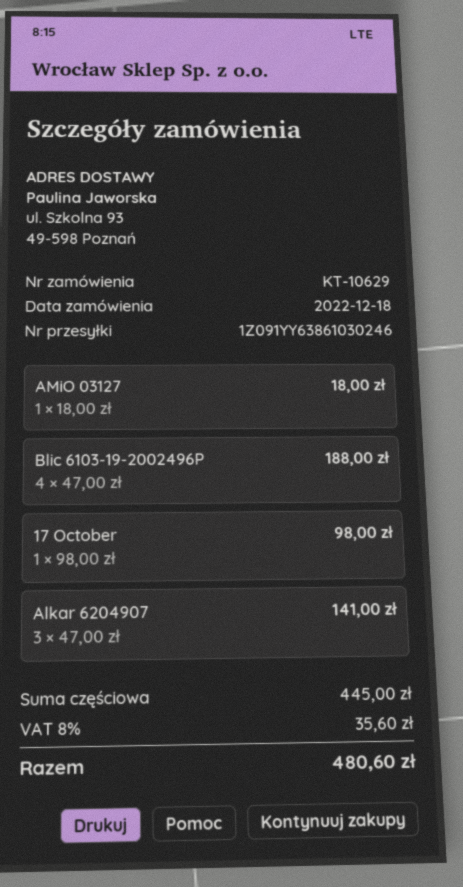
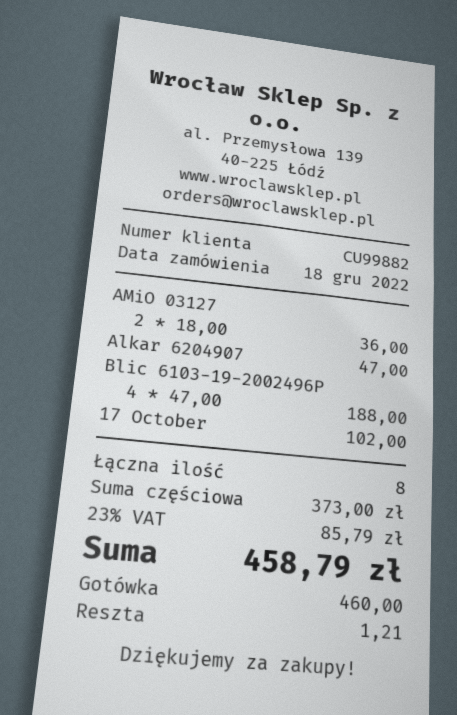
AMiO 03127: 1 x 18.00 = 18.00 -> 2 x 18.00 = 36.00
17 October: 1 x 98.00 = 98.00 -> 1 x 102.00 = 102.00
Alkar 6204907: 3 x 47.00 = 141.00 -> 1 x 47.00 = 47.00
subtotal: 445.00 -> 373.00
tax: 8% = 35.60 -> 23% = 85.79
total: 480.60 -> 458.79

